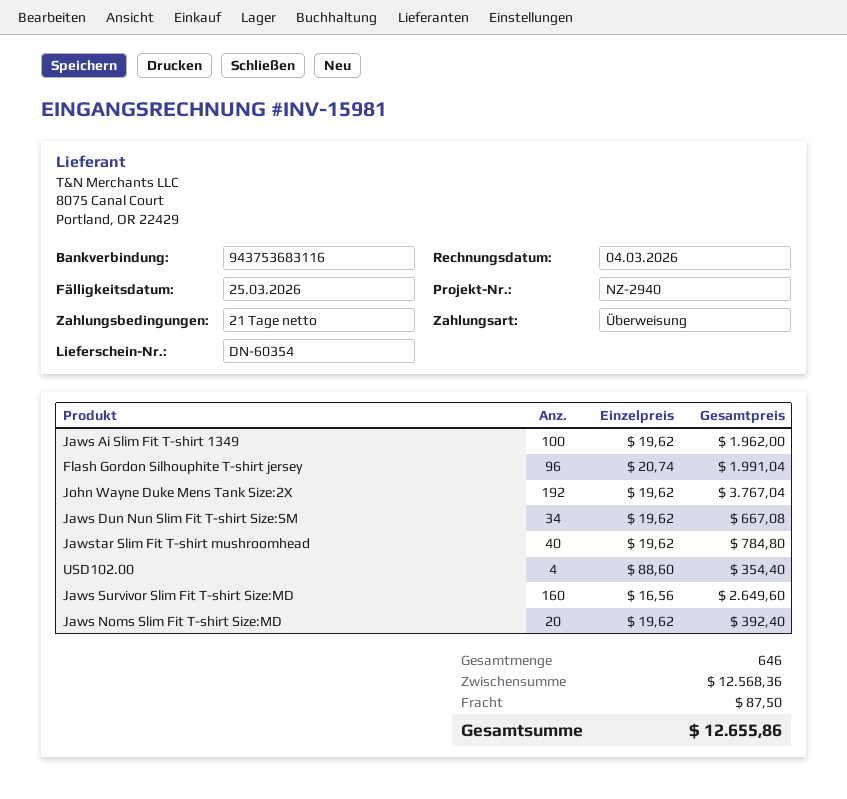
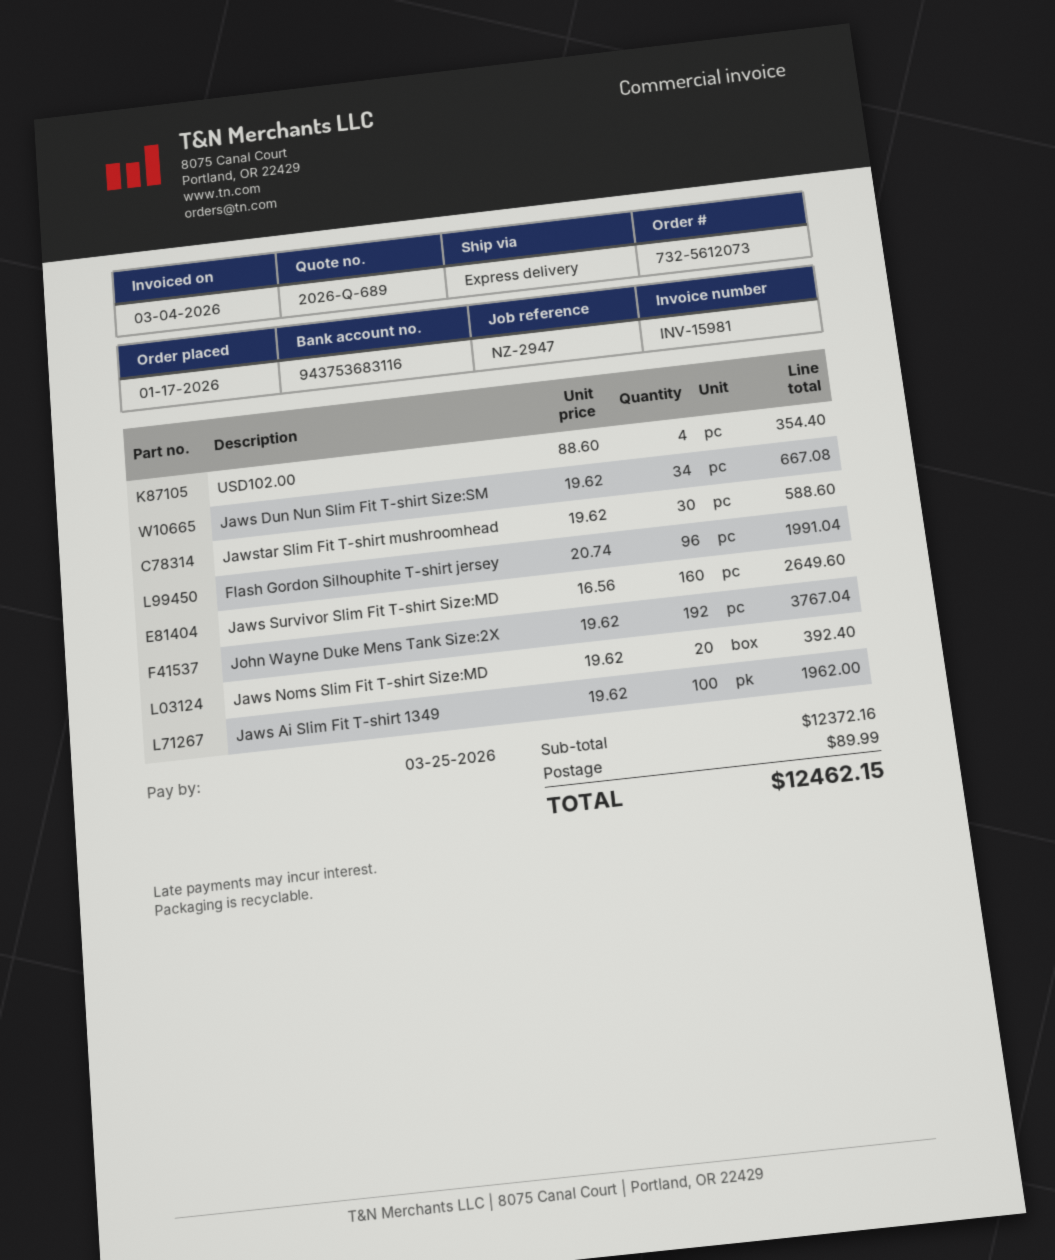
reference: NZ-2940 -> NZ-2947
Jawstar Slim Fit T-shirt mushroomhead: 40 x 19.62 = 784.80 -> 30 x 19.62 = 588.60
subtotal: 12568.36 -> 12372.16
shipping: 87.50 -> 89.99
total: 12655.86 -> 12462.15

